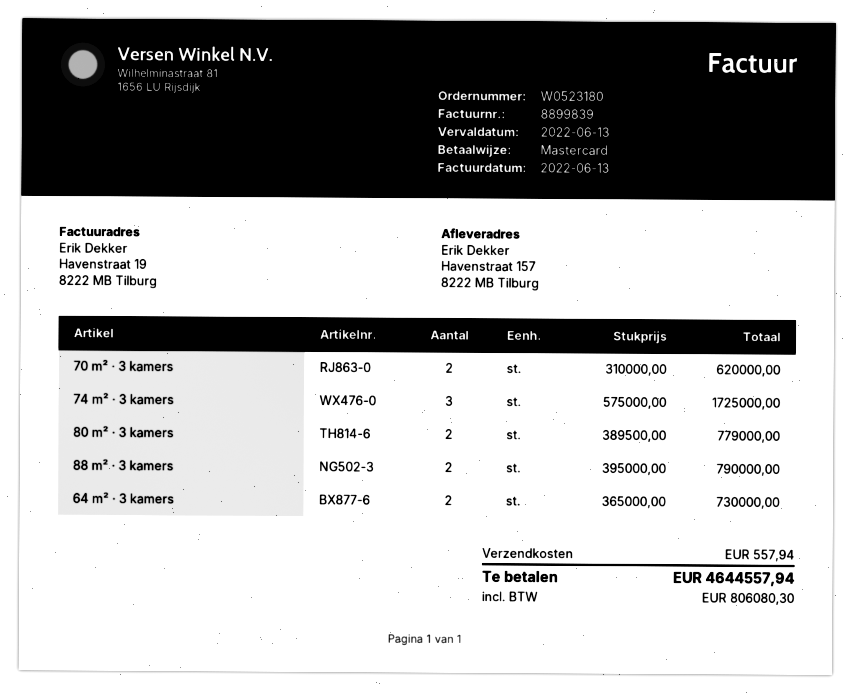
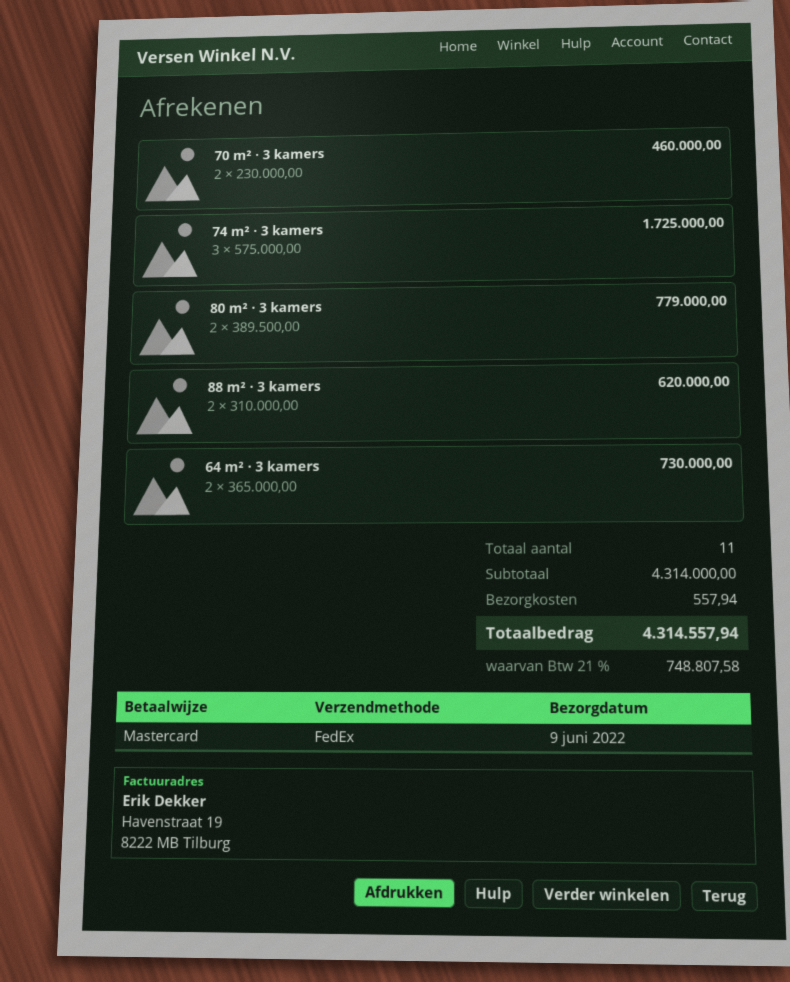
70 m² · 3 kamers: 2 x 310000.00 = 620000.00 -> 2 x 230000.00 = 460000.00
88 m² · 3 kamers: 2 x 395000.00 = 790000.00 -> 2 x 310000.00 = 620000.00
tax: 806080.30 -> 748807.58
total: 4644557.94 -> 4314557.94

